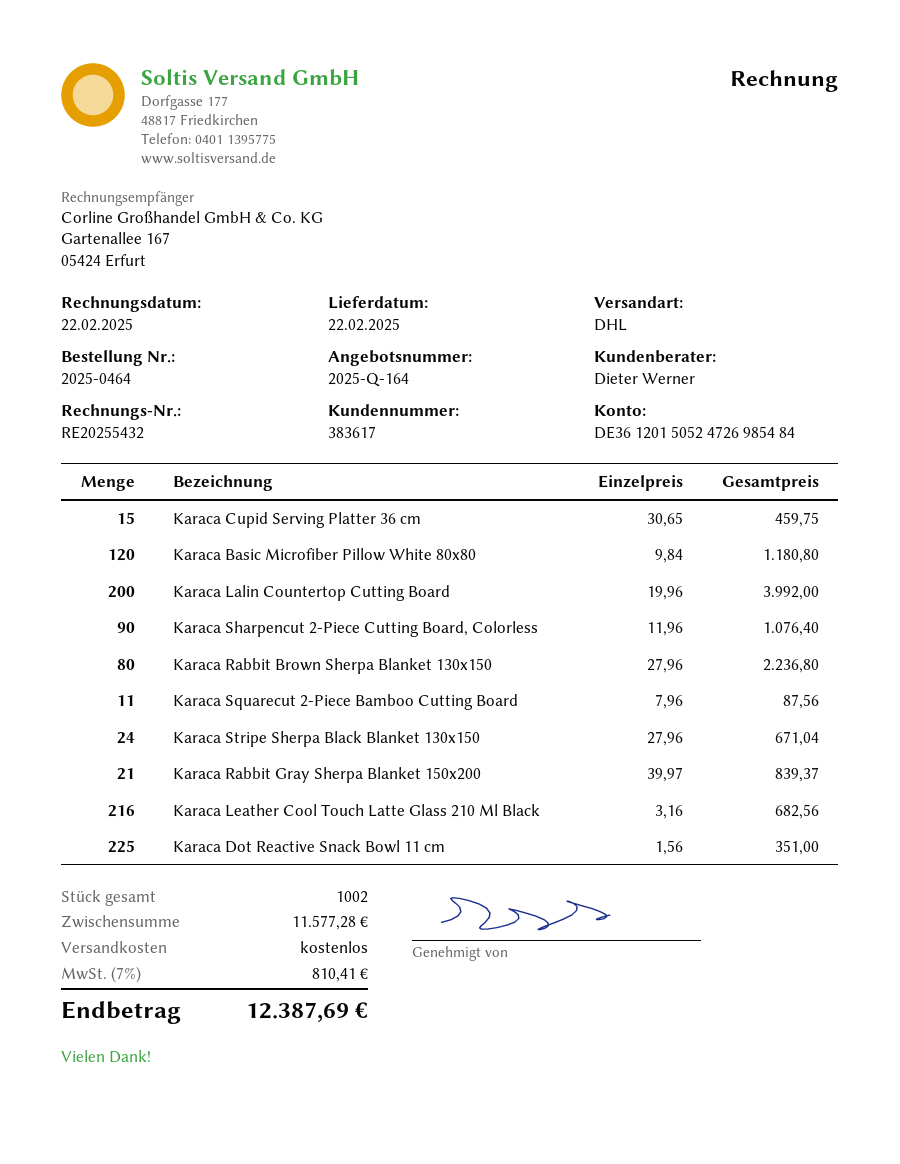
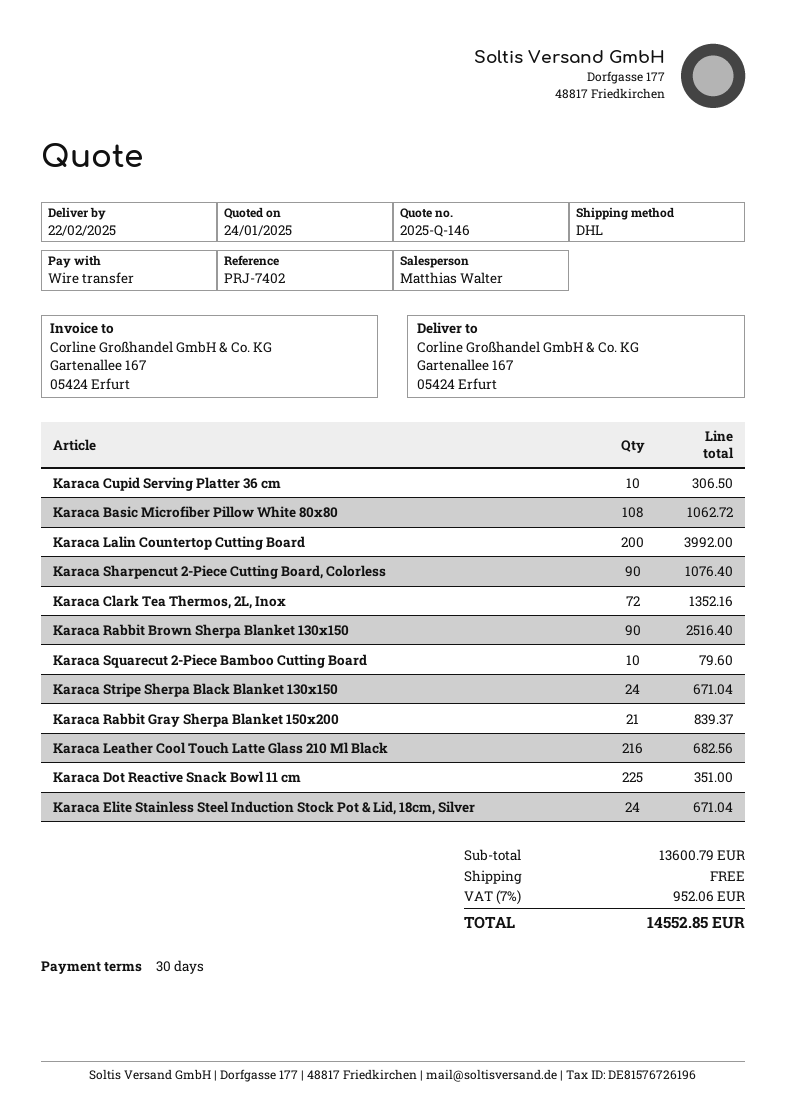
quote number: 2025-Q-164 -> 2025-Q-146
sales rep: Dieter Werner -> Matthias Walter
Karaca Cupid Serving Platter 36 cm: 15 for 459.75 -> 10 for 306.50
Karaca Basic Microfiber Pillow White 80x80: 120 for 1180.80 -> 108 for 1062.72
Karaca Rabbit Brown Sherpa Blanket 130x150: 80 for 2236.80 -> 90 for 2516.40
Karaca Squarecut 2-Piece Bamboo Cutting Board: 11 for 87.56 -> 10 for 79.60
Karaca Clark Tea Thermos, 2L, Inox: none -> 72 for 1352.16
Karaca Elite Stainless Steel Induction Stock Pot & Lid, 18cm, Silver: none -> 24 for 671.04
subtotal: 11577.28 -> 13600.79
tax: 7% = 810.41 -> 7% = 952.06
total: 12387.69 -> 14552.85

